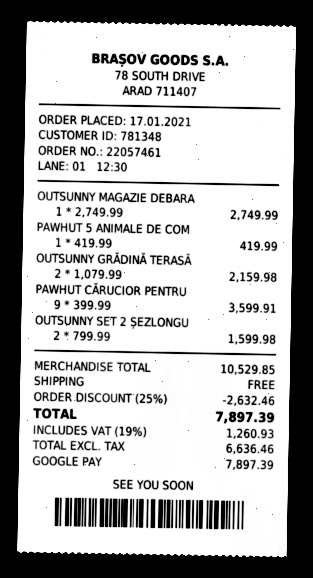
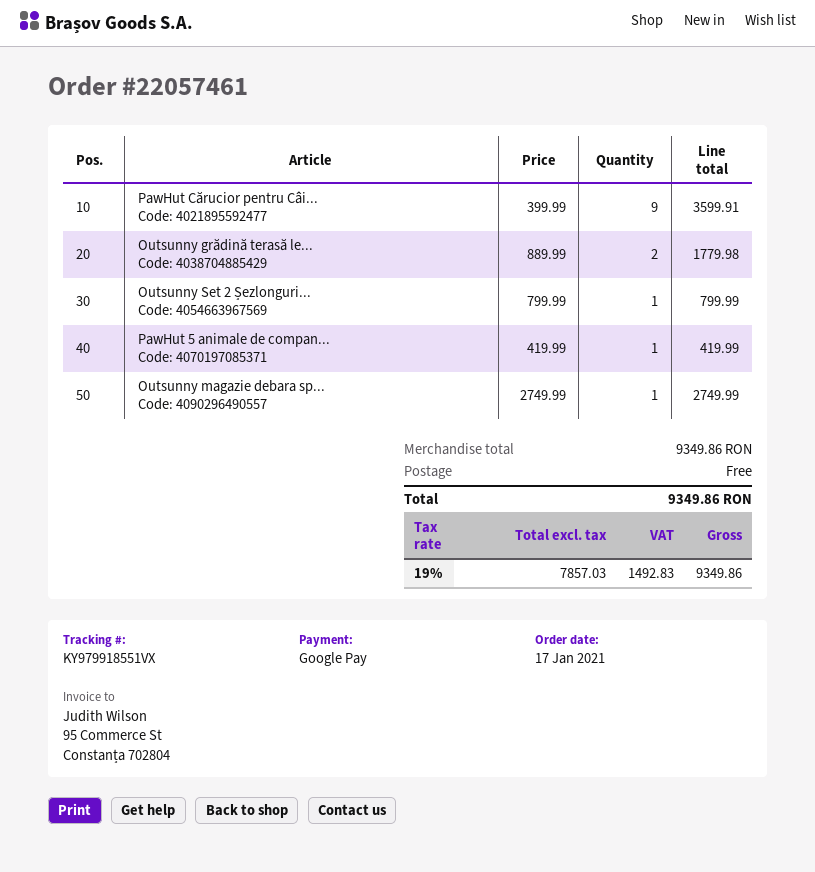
OUTSUNNY GRĂDINĂ TERASĂ: 2 x 1079.99 = 2159.98 -> 2 x 889.99 = 1779.98
OUTSUNNY SET 2 ȘEZLONGU: 2 x 799.99 = 1599.98 -> 1 x 799.99 = 799.99
subtotal: 10529.85 -> 9349.86
discount: 25% = 2632.46 -> none
net: 6636.46 -> 7857.03
tax: 19% = 1260.93 -> 19% = 1492.83
total: 7897.39 -> 9349.86

